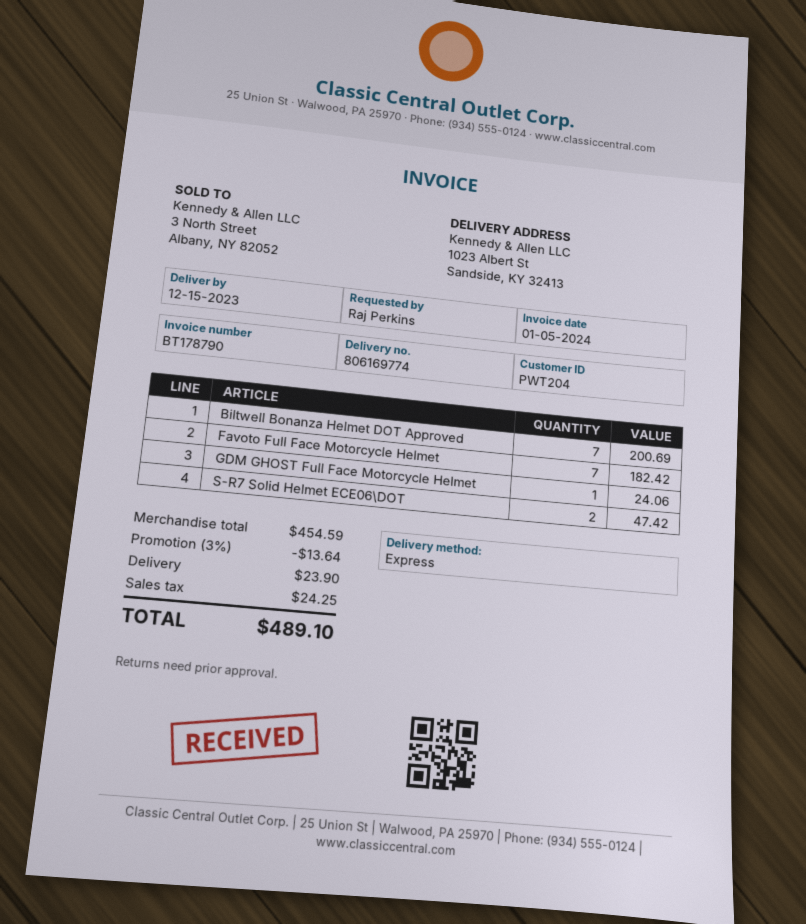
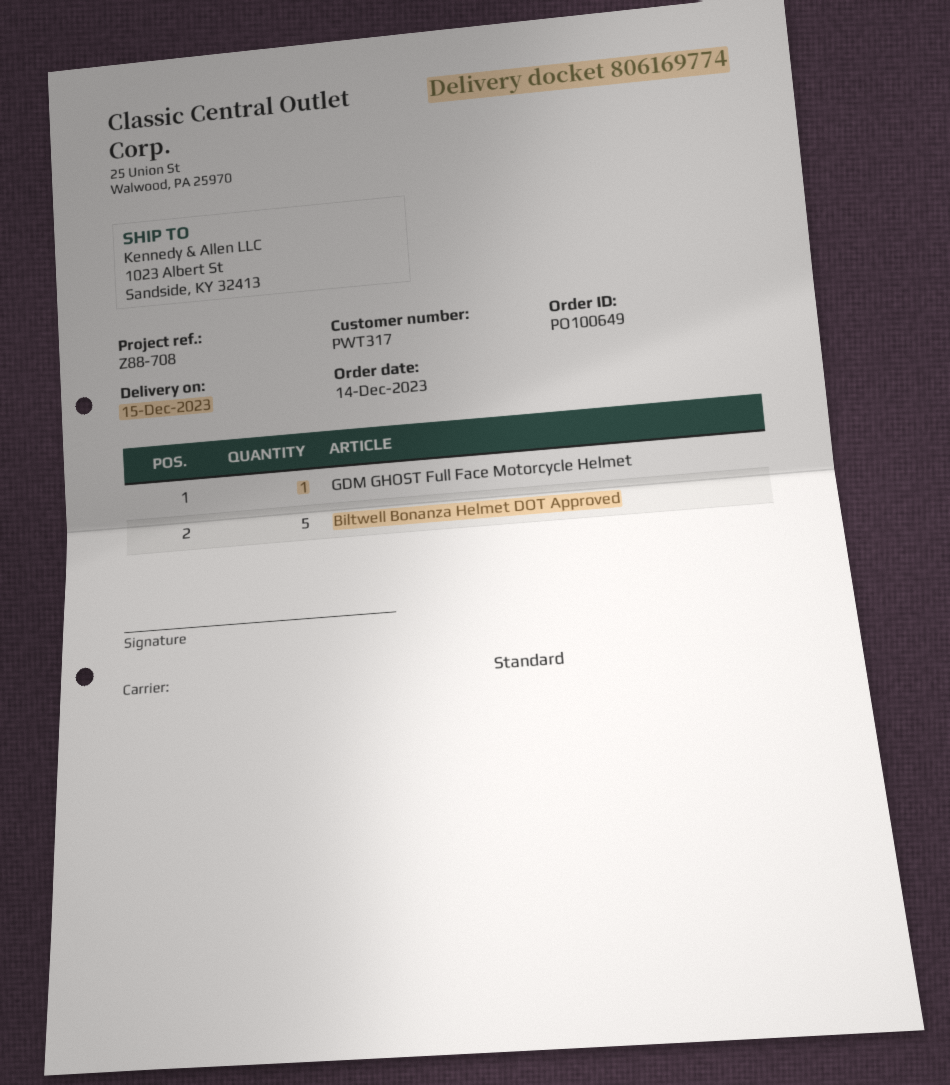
customer number: PWT204 -> PWT317
shipping method: express -> standard
Biltwell Bonanza Helmet DOT Approved: 7 -> 5
Favoto Full Face Motorcycle Helmet: 7 -> none
S-R7 Solid Helmet ECE06\DOT: 2 -> none

